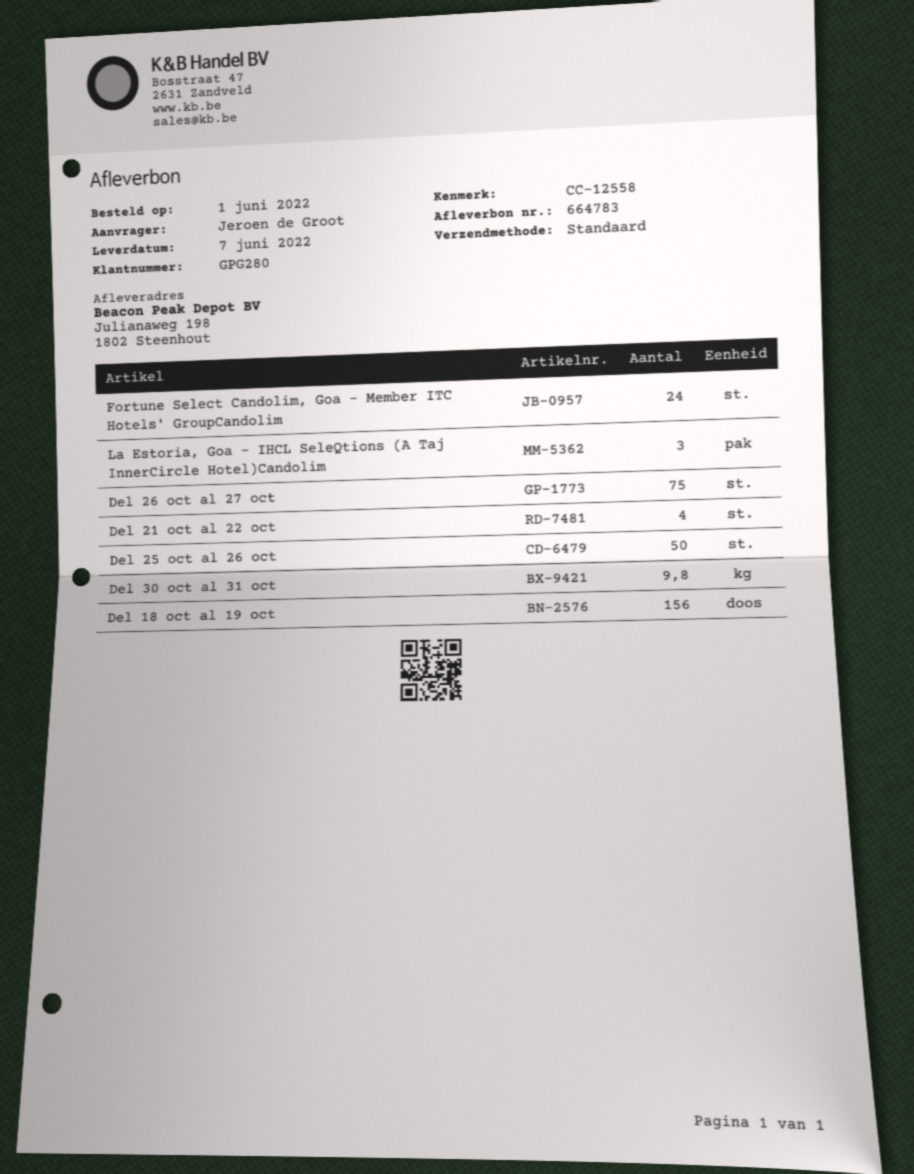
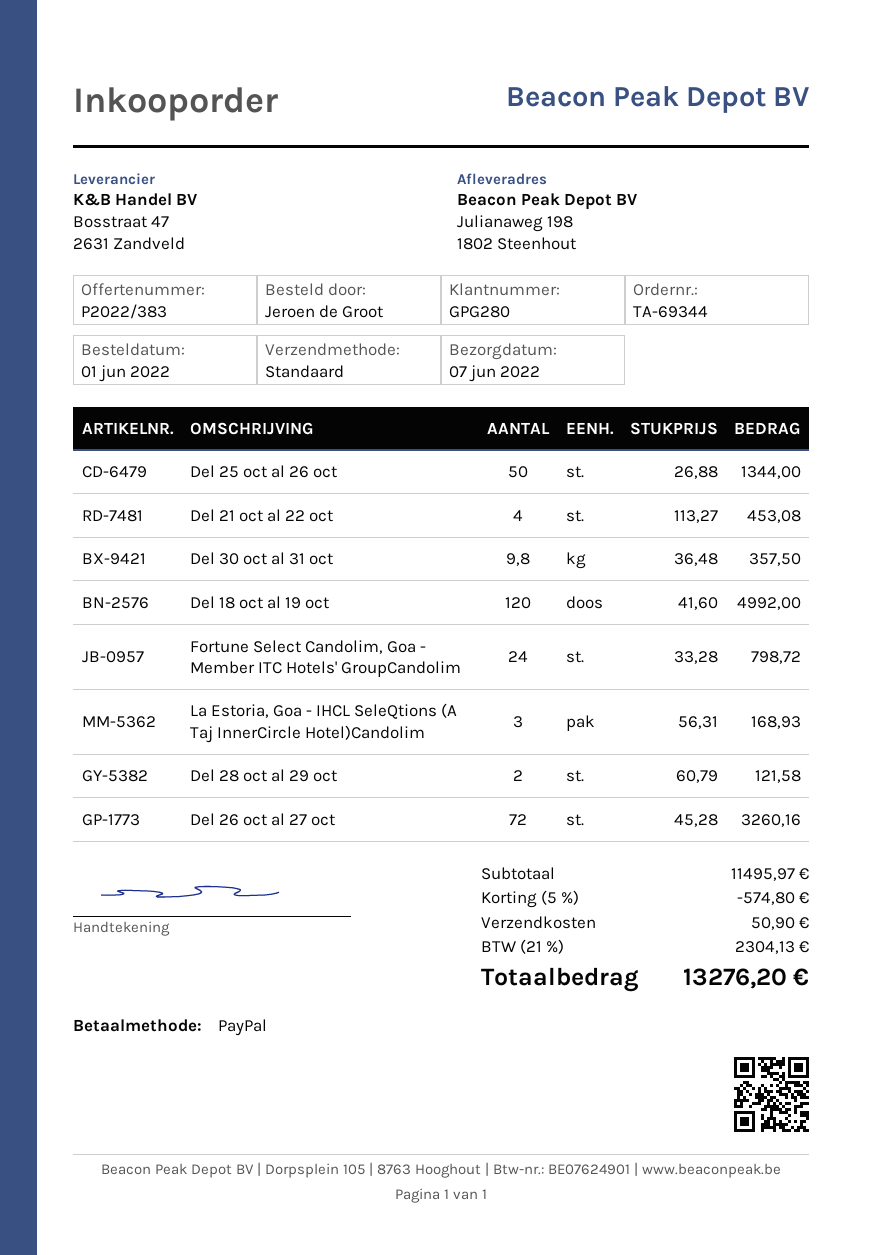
Del 26 oct al 27 oct: 75 -> 72
Del 18 oct al 19 oct: 156 -> 120
Del 28 oct al 29 oct: none -> 2

